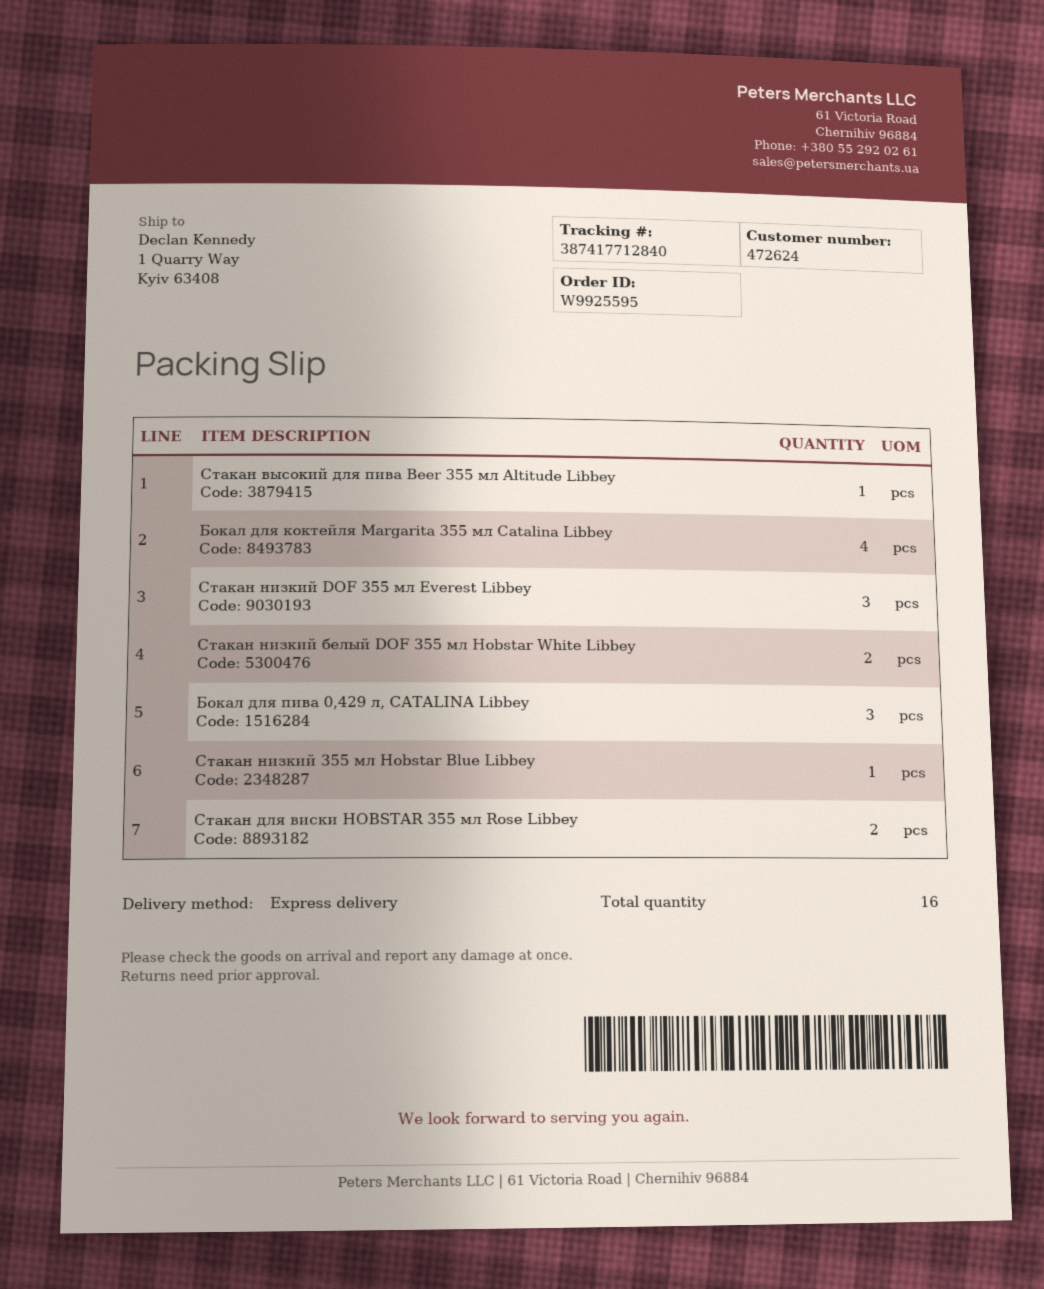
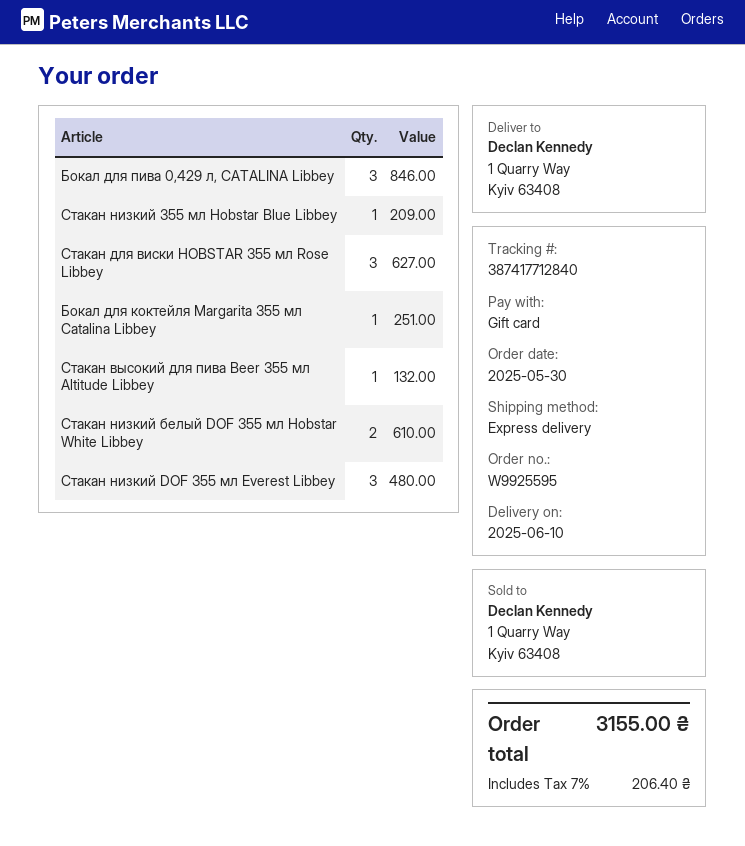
Бокал для коктейля Margarita 355 мл Catalina Libbey: 4 -> 1
Стакан для виски HOBSTAR 355 мл Rose Libbey: 2 -> 3

